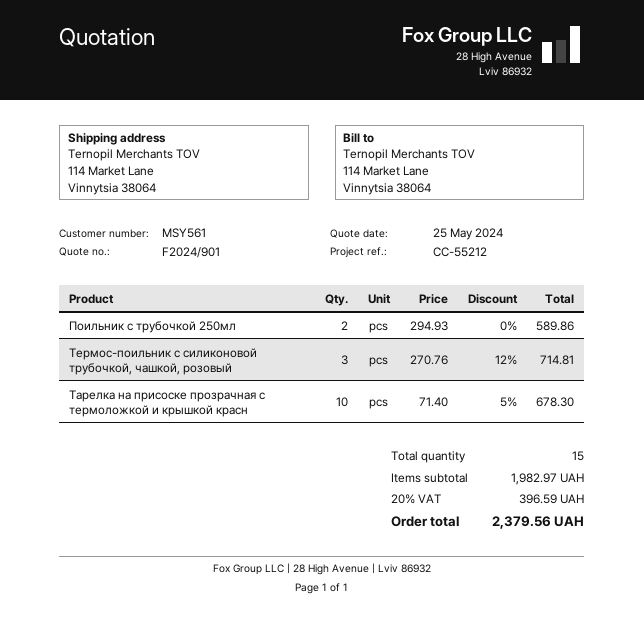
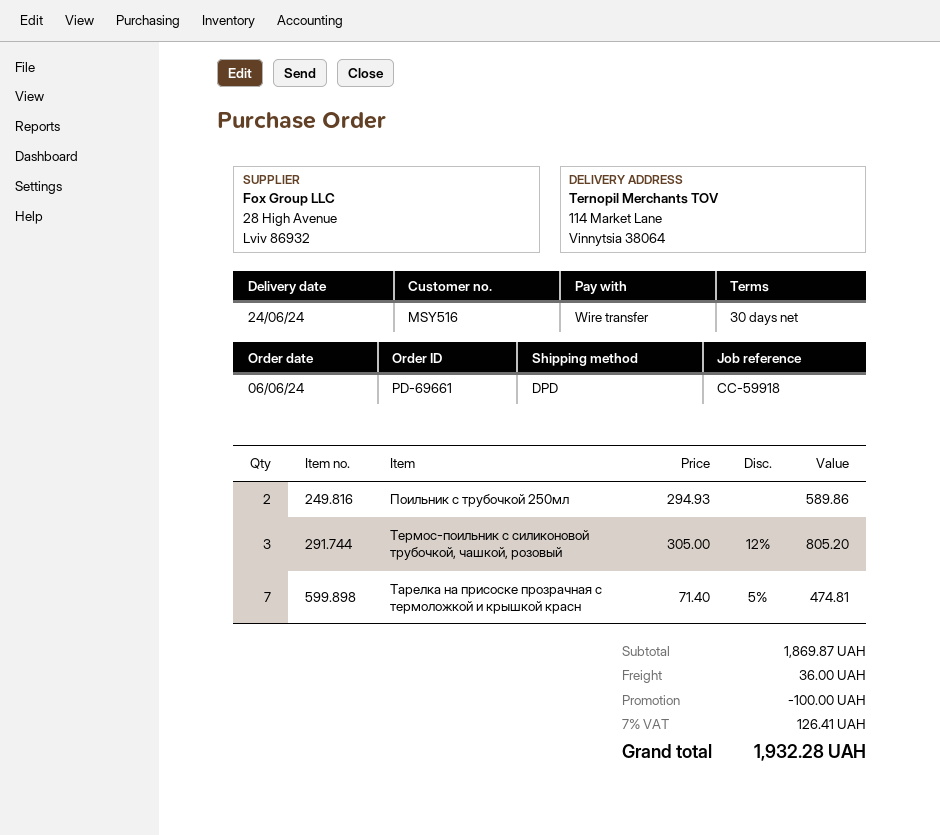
customer number: MSY561 -> MSY516
reference: CC-55212 -> CC-59918
Термос-поильник с силиконовой трубочкой, чашкой, розовый: 3 x 270.76 - 12% = 714.81 -> 3 x 305.00 - 12% = 805.20
Тарелка на присоске прозрачная с термоложкой и крышкой красн: 10 x 71.40 - 5% = 678.30 -> 7 x 71.40 - 5% = 474.81
subtotal: 1982.97 -> 1869.87
discount: none -> 100.00
shipping: none -> 36.00
tax: 20% = 396.59 -> 7% = 126.41
total: 2379.56 -> 1932.28

